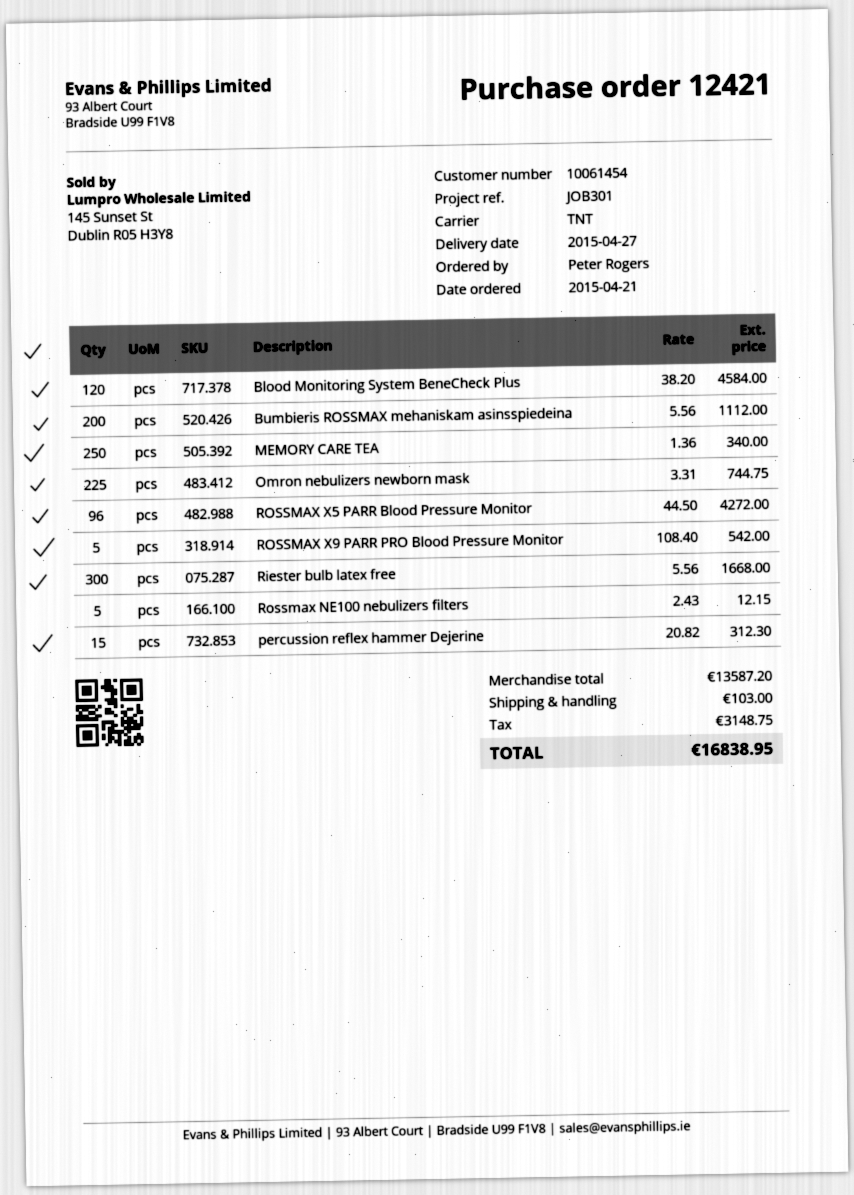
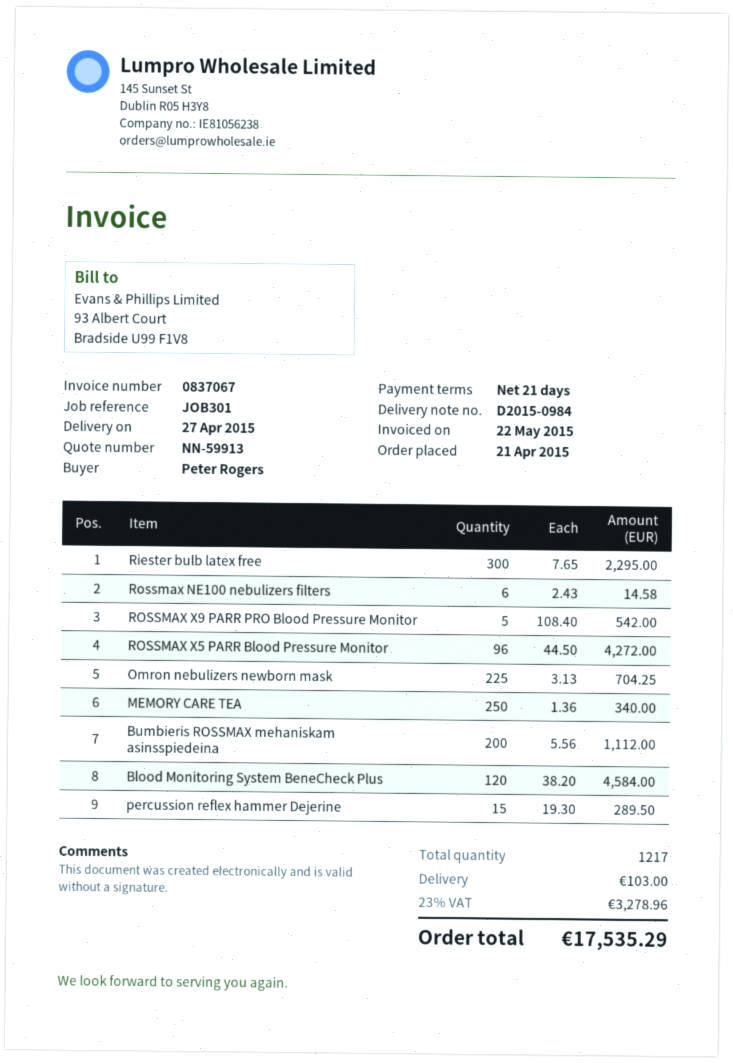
Omron nebulizers newborn mask: 225 x 3.31 = 744.75 -> 225 x 3.13 = 704.25
Riester bulb latex free: 300 x 5.56 = 1668.00 -> 300 x 7.65 = 2295.00
Rossmax NE100 nebulizers filters: 5 x 2.43 = 12.15 -> 6 x 2.43 = 14.58
percussion reflex hammer Dejerine: 15 x 20.82 = 312.30 -> 15 x 19.30 = 289.50
tax: 3148.75 -> 3278.96
total: 16838.95 -> 17535.29

